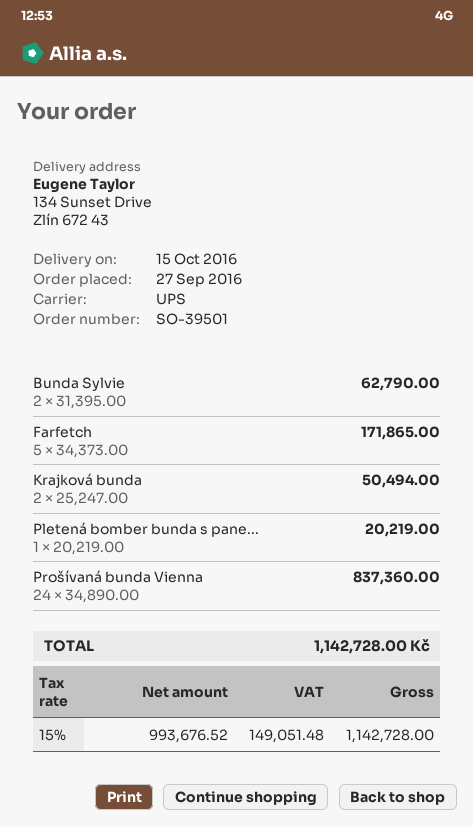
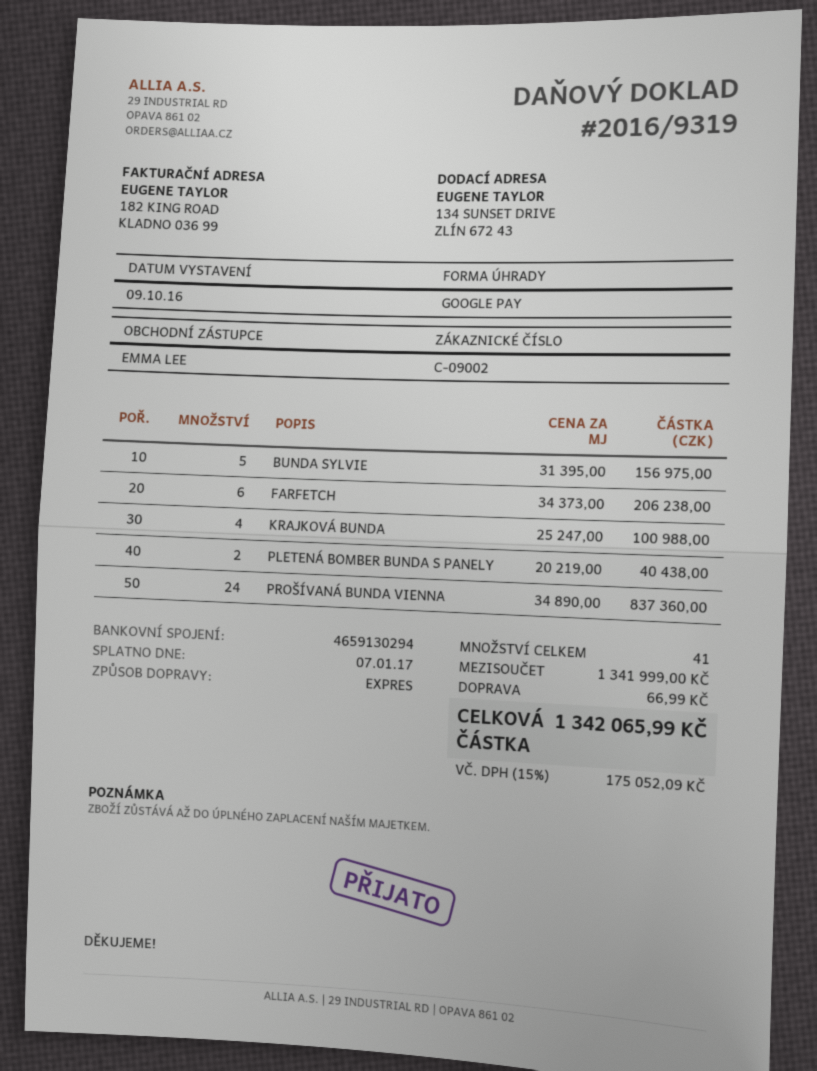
shipping method: UPS -> express
Bunda Sylvie: 2 x 31395.00 = 62790.00 -> 5 x 31395.00 = 156975.00
Farfetch: 5 x 34373.00 = 171865.00 -> 6 x 34373.00 = 206238.00
Krajková bunda: 2 x 25247.00 = 50494.00 -> 4 x 25247.00 = 100988.00
Pletená bomber bunda s pane...: 1 x 20219.00 = 20219.00 -> 2 x 20219.00 = 40438.00
shipping: none -> 66.99
tax: 15% = 149051.48 -> 15% = 175052.09
total: 1142728.00 -> 1342065.99

